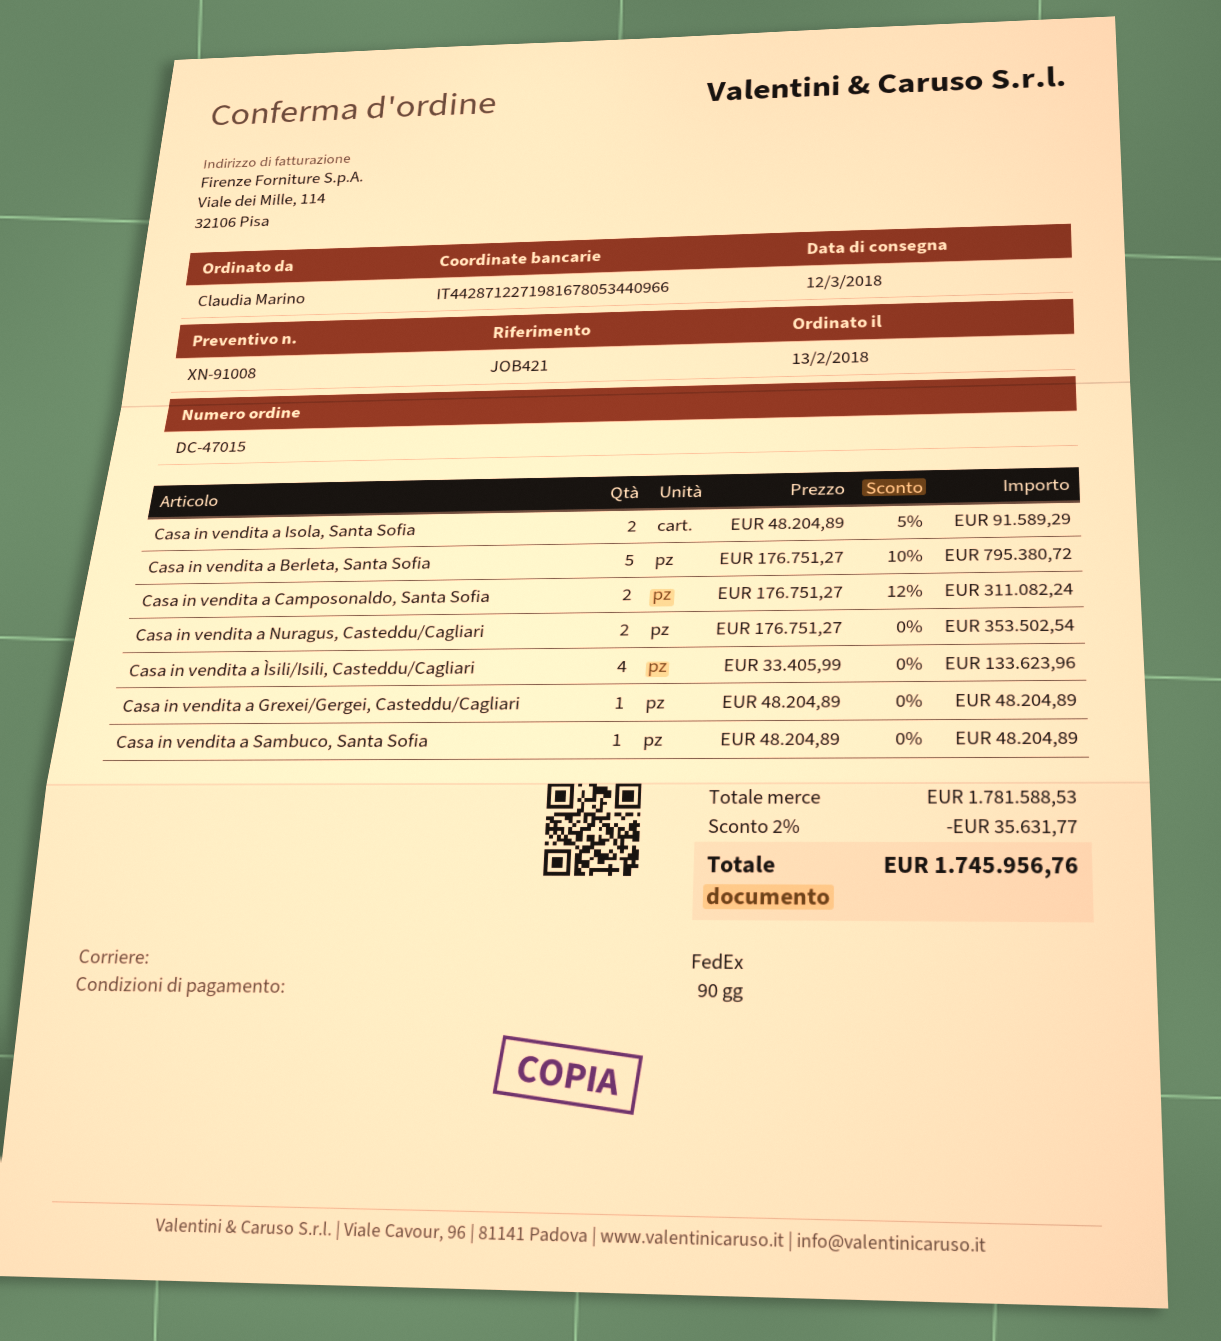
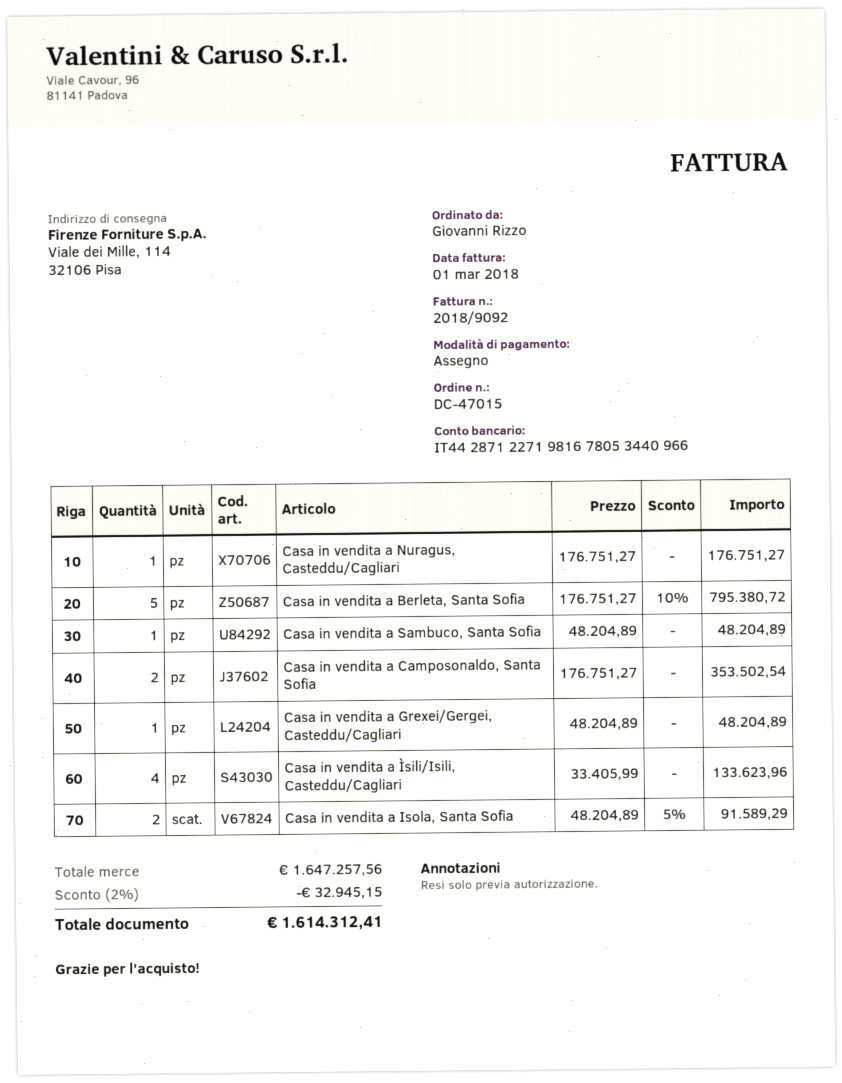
ordered by: Claudia Marino -> Giovanni Rizzo
Casa in vendita a Camposonaldo, Santa Sofia: 2 x 176751.27 - 12% = 311082.24 -> 2 x 176751.27 = 353502.54
Casa in vendita a Nuragus, Casteddu/Cagliari: 2 x 176751.27 = 353502.54 -> 1 x 176751.27 = 176751.27
subtotal: 1781588.53 -> 1647257.56
discount: 2% = 35631.77 -> 2% = 32945.15
total: 1745956.76 -> 1614312.41

